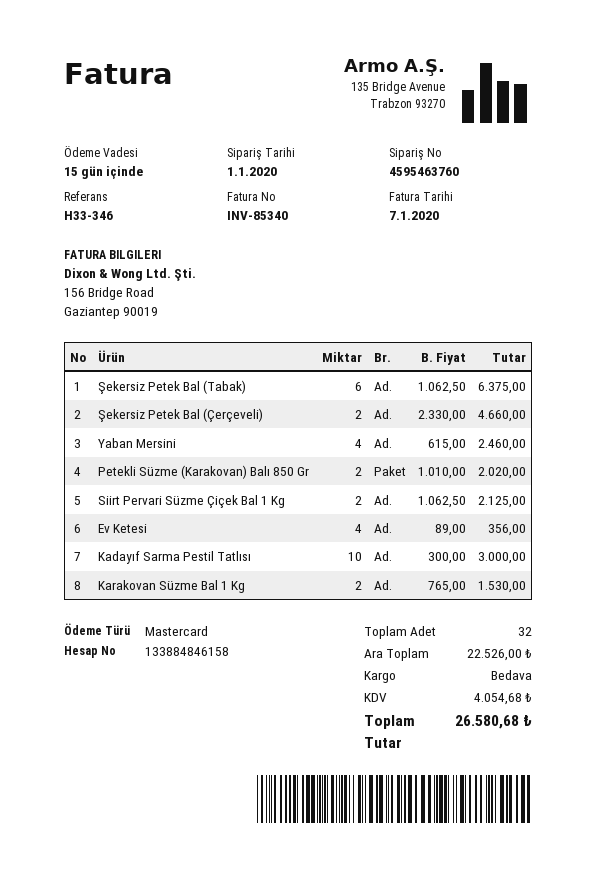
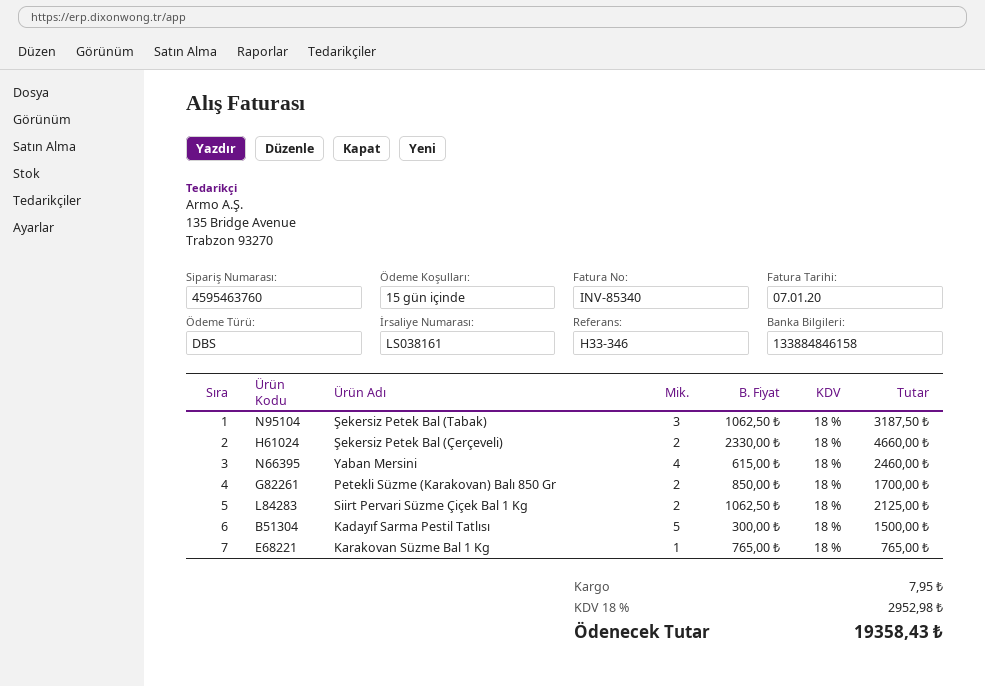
payment method: Mastercard -> direct debit
Şekersiz Petek Bal (Tabak): 6 x 1062.50 = 6375.00 -> 3 x 1062.50 = 3187.50
Petekli Süzme (Karakovan) Balı 850 Gr: 2 x 1010.00 = 2020.00 -> 2 x 850.00 = 1700.00
Ev Ketesi: 4 x 89.00 = 356.00 -> none
Kadayıf Sarma Pestil Tatlısı: 10 x 300.00 = 3000.00 -> 5 x 300.00 = 1500.00
Karakovan Süzme Bal 1 Kg: 2 x 765.00 = 1530.00 -> 1 x 765.00 = 765.00
shipping: 0.00 -> 7.95
tax: 4054.68 -> 2952.98
total: 26580.68 -> 19358.43

